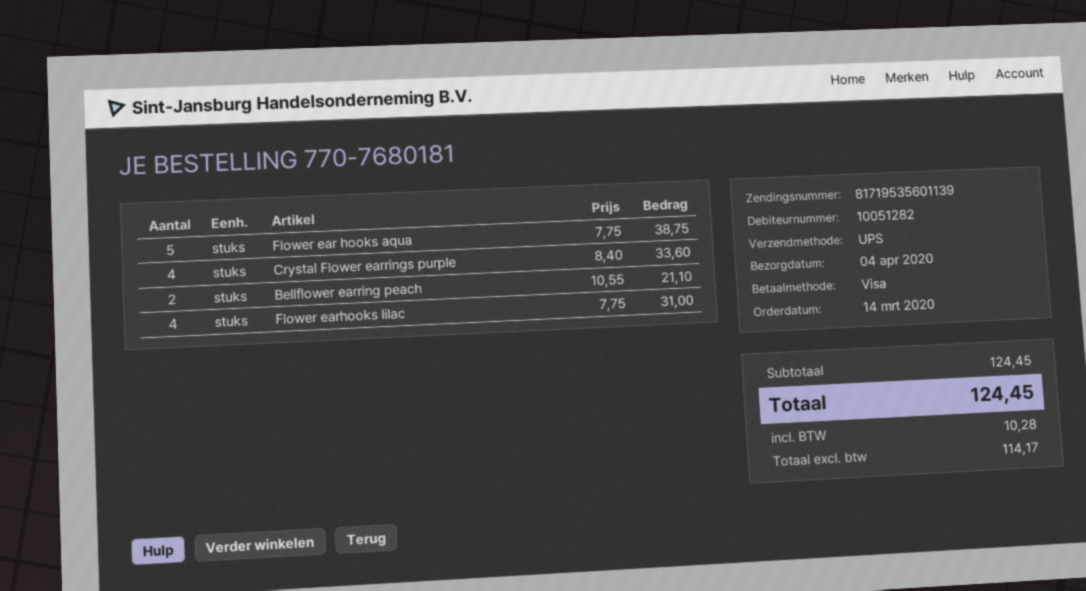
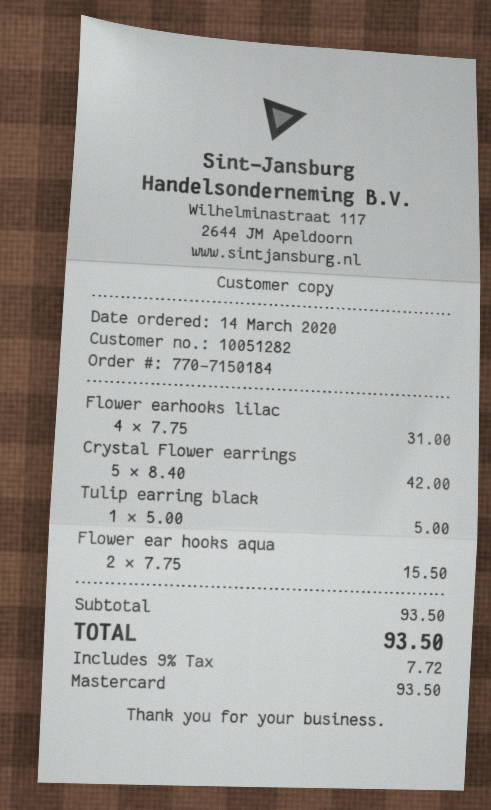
order number: 770-7680181 -> 770-7150184
payment method: Visa -> Mastercard
Flower ear hooks aqua: 5 x 7.75 = 38.75 -> 2 x 7.75 = 15.50
Crystal Flower earrings purple: 4 x 8.40 = 33.60 -> 5 x 8.40 = 42.00
Bellflower earring peach: 2 x 10.55 = 21.10 -> none
Tulip earring black: none -> 1 x 5.00 = 5.00
subtotal: 124.45 -> 93.50
tax: 10.28 -> 7.72
total: 124.45 -> 93.50

